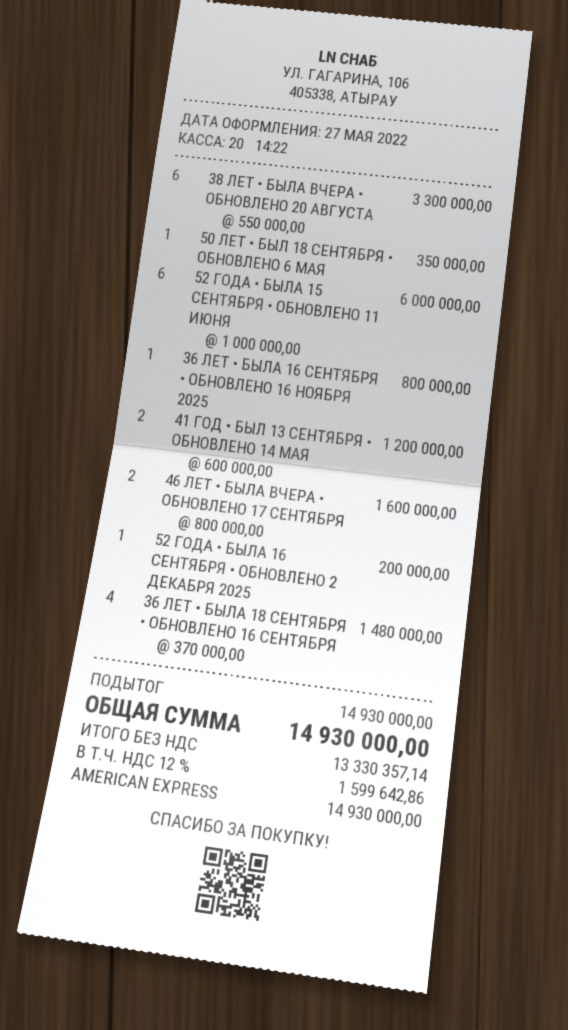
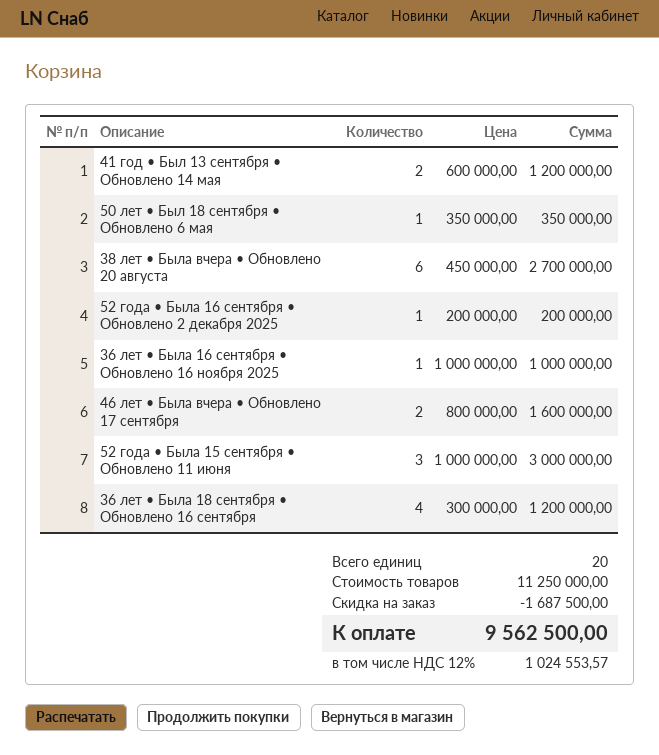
38 ЛЕТ • БЫЛА ВЧЕРА • ОБНОВЛЕНО 20 АВГУСТА: 6 x 550000.00 = 3300000.00 -> 6 x 450000.00 = 2700000.00
52 ГОДА • БЫЛА 15 СЕНТЯБРЯ • ОБНОВЛЕНО 11 ИЮНЯ: 6 x 1000000.00 = 6000000.00 -> 3 x 1000000.00 = 3000000.00
36 ЛЕТ • БЫЛА 16 СЕНТЯБРЯ • ОБНОВЛЕНО 16 НОЯБРЯ 2025: 1 x 800000.00 = 800000.00 -> 1 x 1000000.00 = 1000000.00
36 ЛЕТ • БЫЛА 18 СЕНТЯБРЯ • ОБНОВЛЕНО 16 СЕНТЯБРЯ: 4 x 370000.00 = 1480000.00 -> 4 x 300000.00 = 1200000.00
subtotal: 14930000.00 -> 11250000.00
discount: none -> 1687500.00
tax: 12% = 1599642.86 -> 12% = 1024553.57
total: 14930000.00 -> 9562500.00

